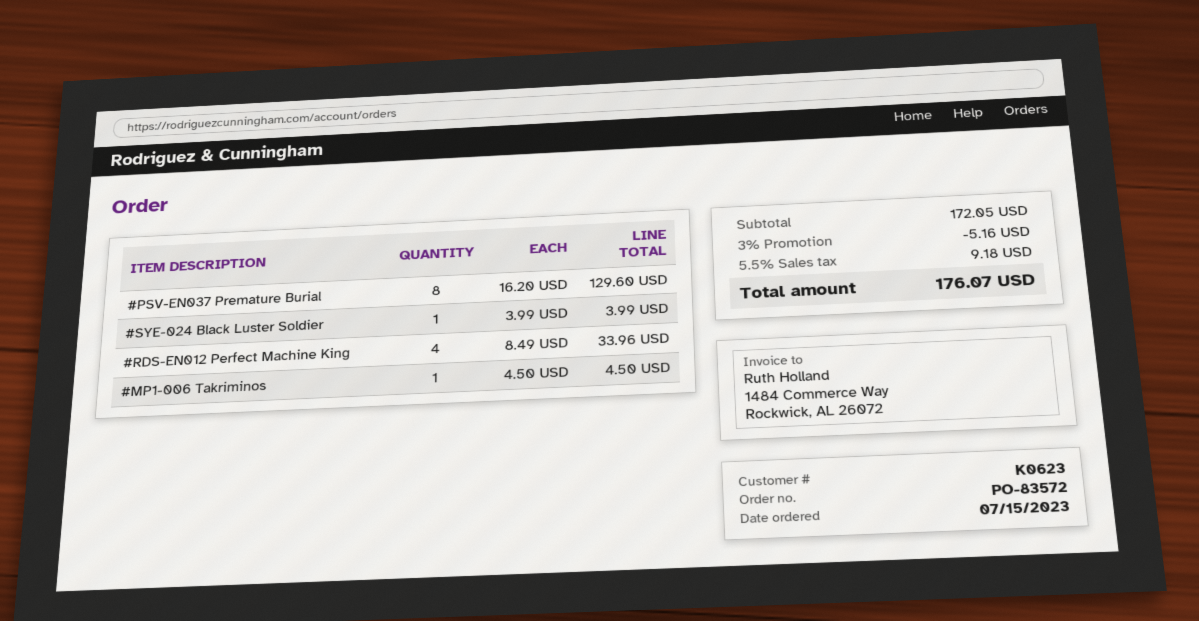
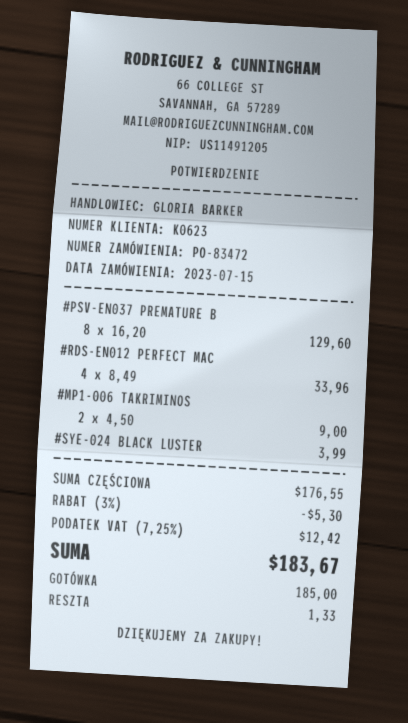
order number: PO-83572 -> PO-83472
#MP1-006 Takriminos: 1 x 4.50 = 4.50 -> 2 x 4.50 = 9.00
subtotal: 172.05 -> 176.55
discount: 3% = 5.16 -> 3% = 5.30
tax: 5.5% = 9.18 -> 7.25% = 12.42
total: 176.07 -> 183.67

